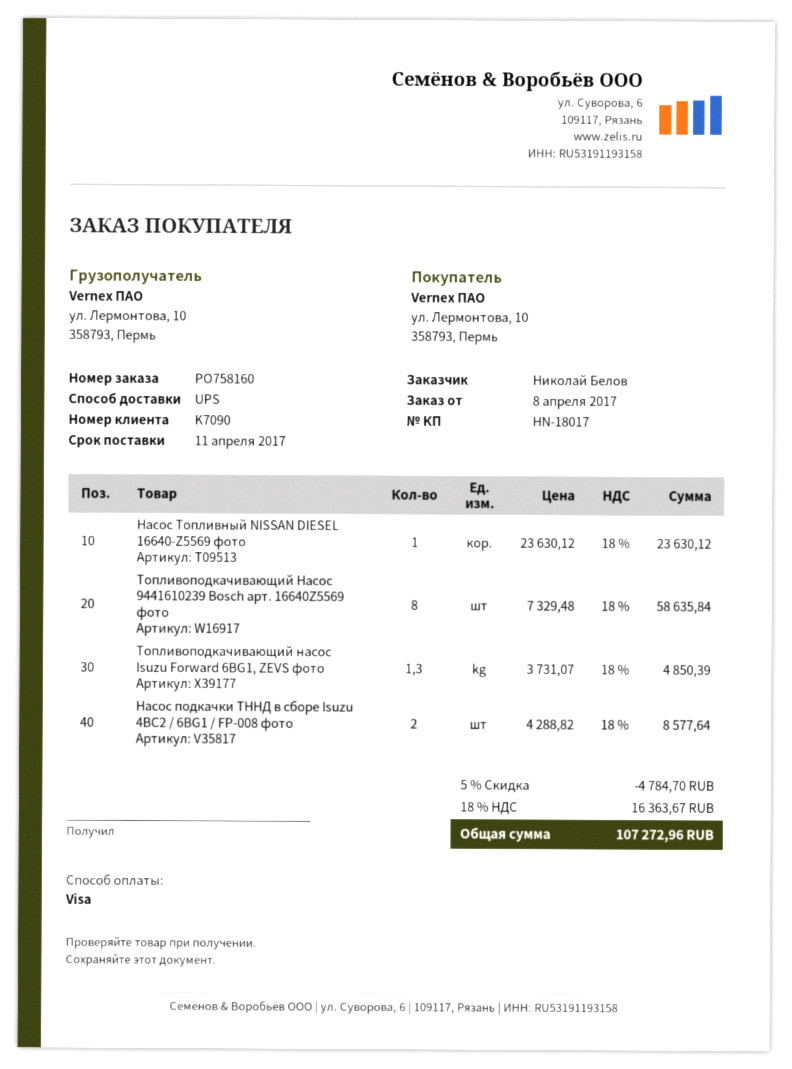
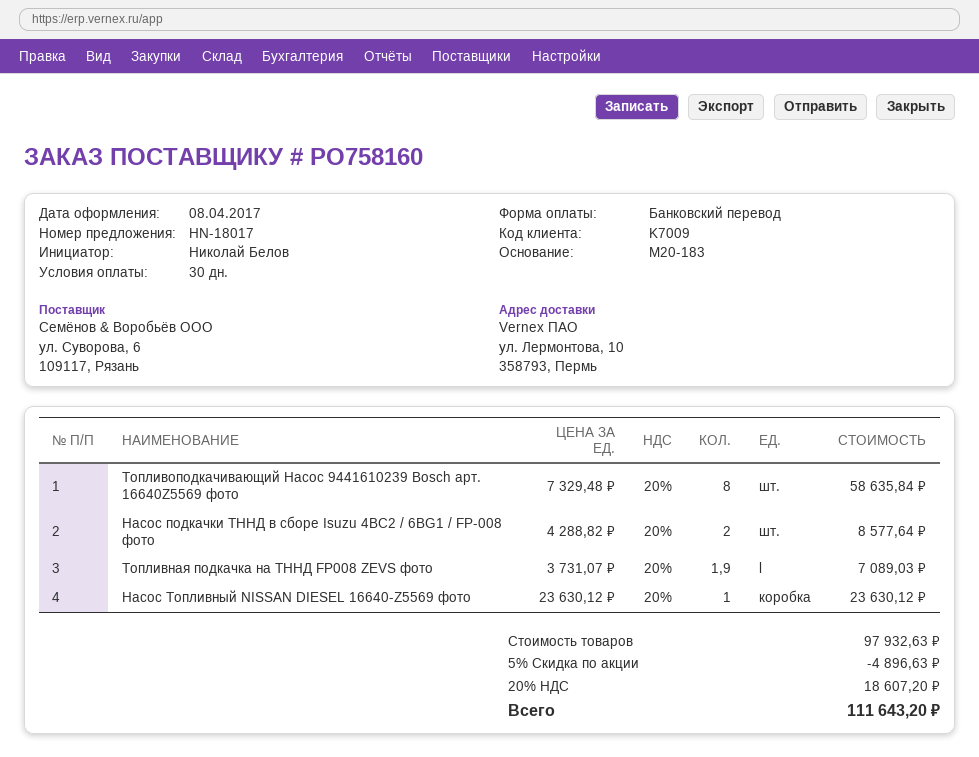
customer number: K7090 -> K7009
payment method: Visa -> bank transfer
Топливоподкачивающий насос Isuzu Forward 6BG1, ZEVS фото: 1.3 x 3731.07 = 4850.39 -> none
Топливная подкачка на ТННД FP008 ZEVS фото: none -> 1.9 x 3731.07 = 7089.03
discount: 5% = 4784.70 -> 5% = 4896.63
tax: 18% = 16363.67 -> 20% = 18607.20
total: 107272.96 -> 111643.20

